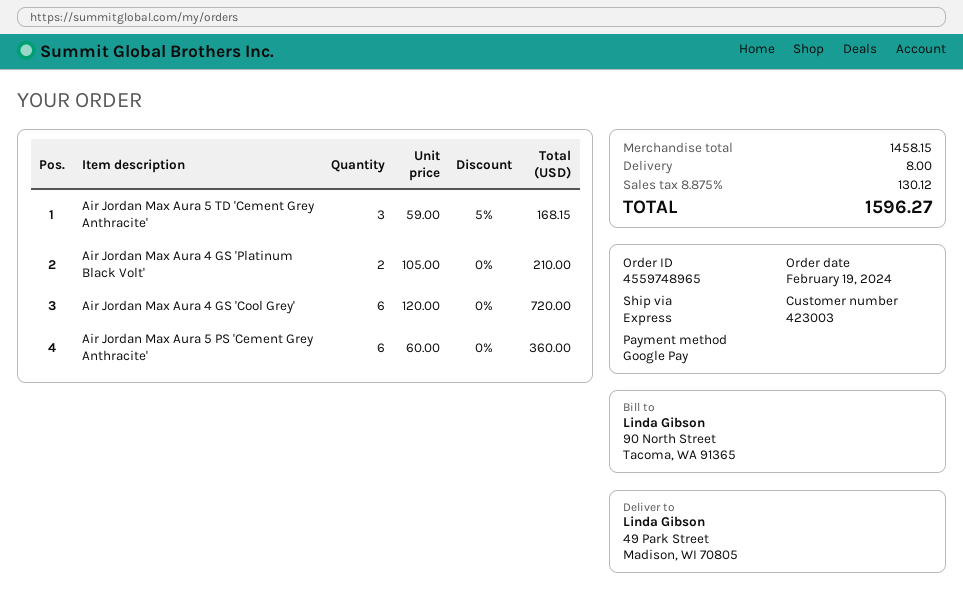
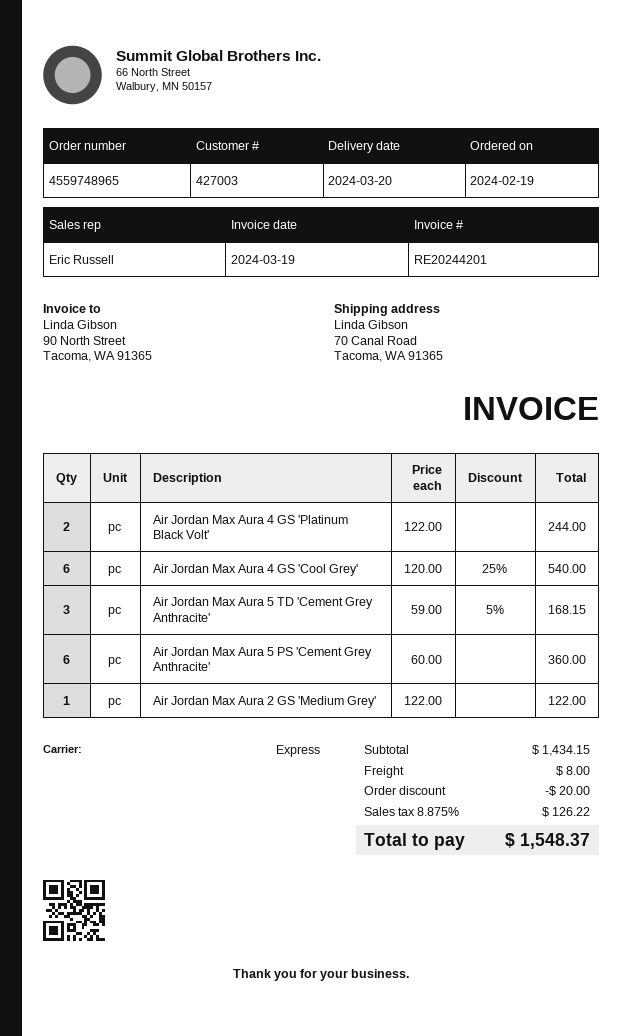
customer number: 423003 -> 427003
ship to: 49 Park Street, Madison, WI 70805 -> 70 Canal Road, Tacoma, WA 91365
Air Jordan Max Aura 4 GS 'Platinum Black Volt': 2 x 105.00 = 210.00 -> 2 x 122.00 = 244.00
Air Jordan Max Aura 4 GS 'Cool Grey': 6 x 120.00 = 720.00 -> 6 x 120.00 - 25% = 540.00
Air Jordan Max Aura 2 GS 'Medium Grey': none -> 1 x 122.00 = 122.00
subtotal: 1458.15 -> 1434.15
discount: none -> 20.00
tax: 8.875% = 130.12 -> 8.875% = 126.22
total: 1596.27 -> 1548.37

